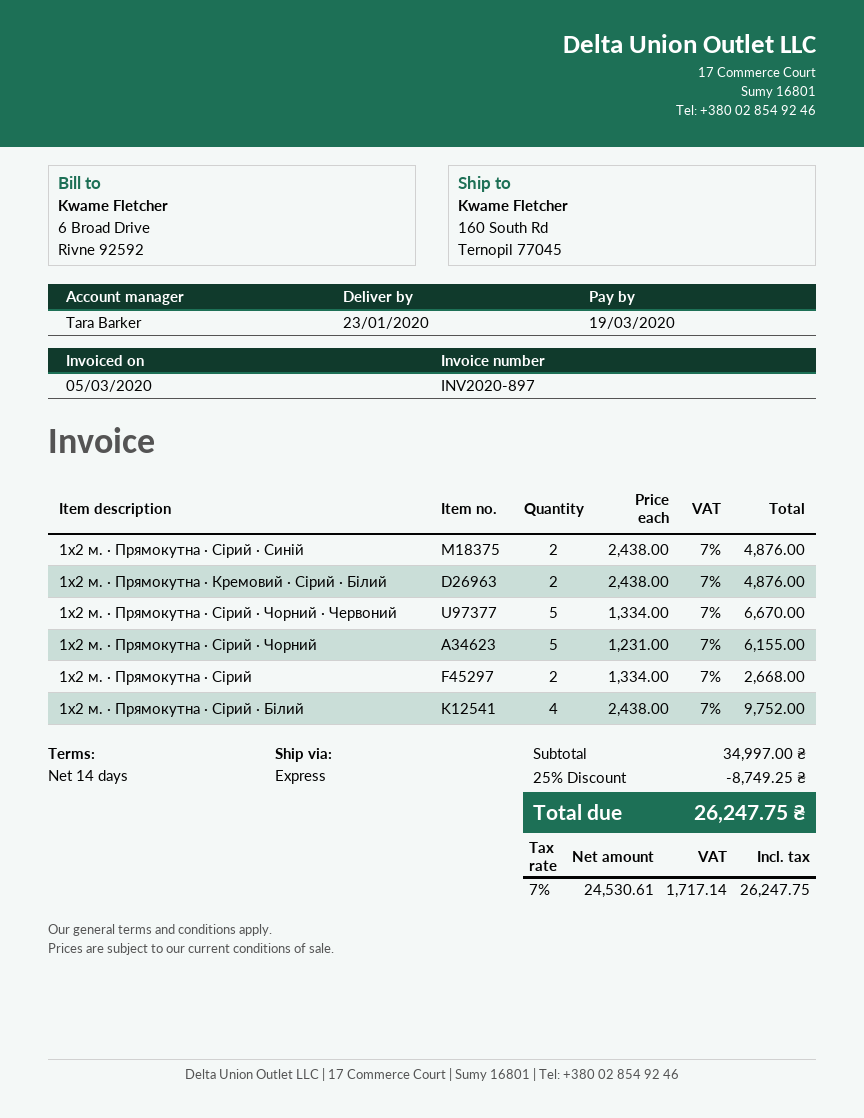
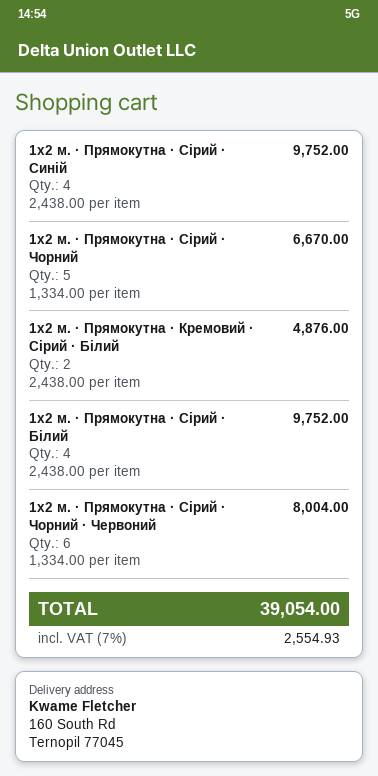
1x2 м. · Прямокутна · Сірий · Синій: 2 x 2438.00 = 4876.00 -> 4 x 2438.00 = 9752.00
1x2 м. · Прямокутна · Сірий · Чорний · Червоний: 5 x 1334.00 = 6670.00 -> 6 x 1334.00 = 8004.00
1x2 м. · Прямокутна · Сірий · Чорний: 5 x 1231.00 = 6155.00 -> 5 x 1334.00 = 6670.00
1x2 м. · Прямокутна · Сірий: 2 x 1334.00 = 2668.00 -> none
discount: 25% = 8749.25 -> none
tax: 7% = 1717.14 -> 7% = 2554.93
total: 26247.75 -> 39054.00

